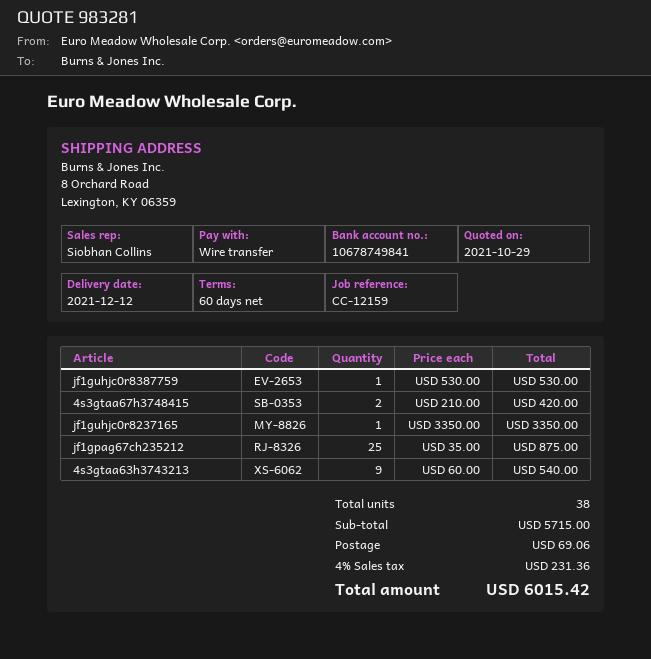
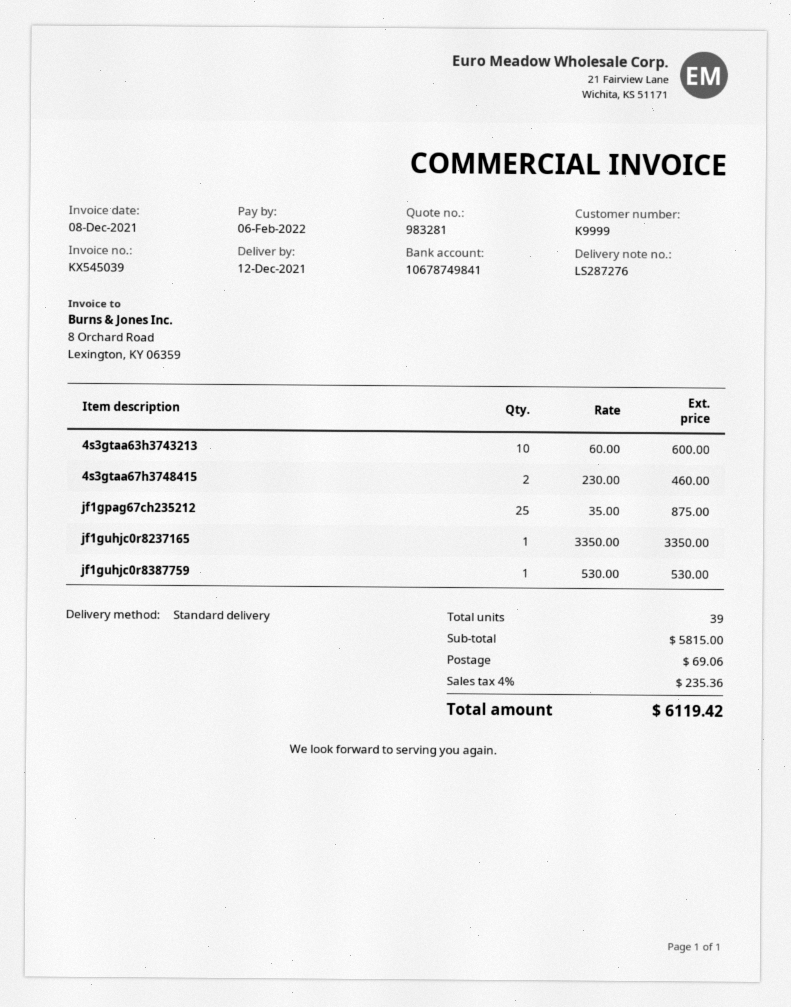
4s3gtaa67h3748415: 2 x 210.00 = 420.00 -> 2 x 230.00 = 460.00
4s3gtaa63h3743213: 9 x 60.00 = 540.00 -> 10 x 60.00 = 600.00
total quantity: 38 -> 39
subtotal: 5715.00 -> 5815.00
tax: 4% = 231.36 -> 4% = 235.36
total: 6015.42 -> 6119.42

